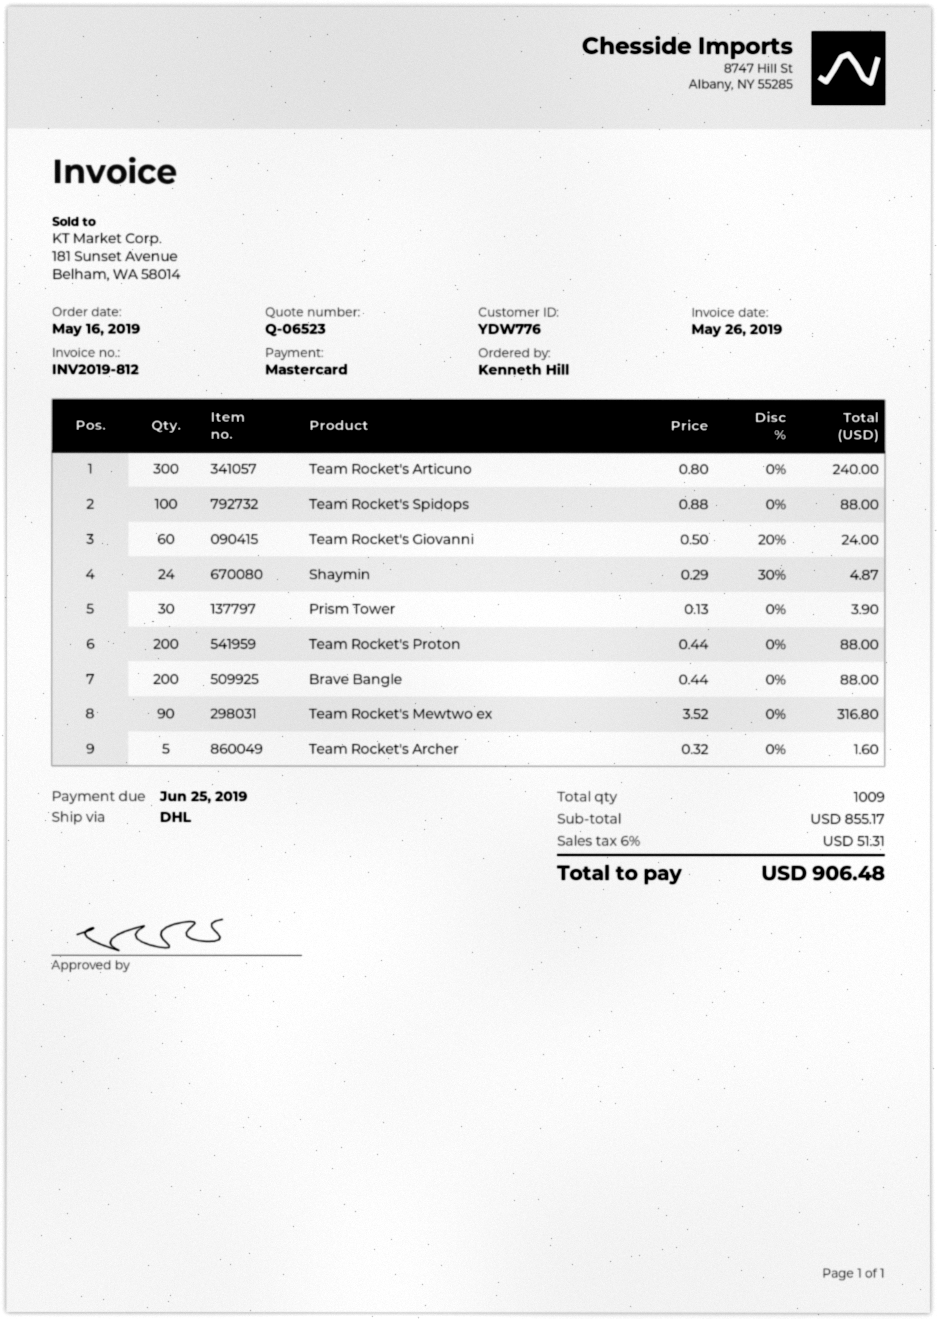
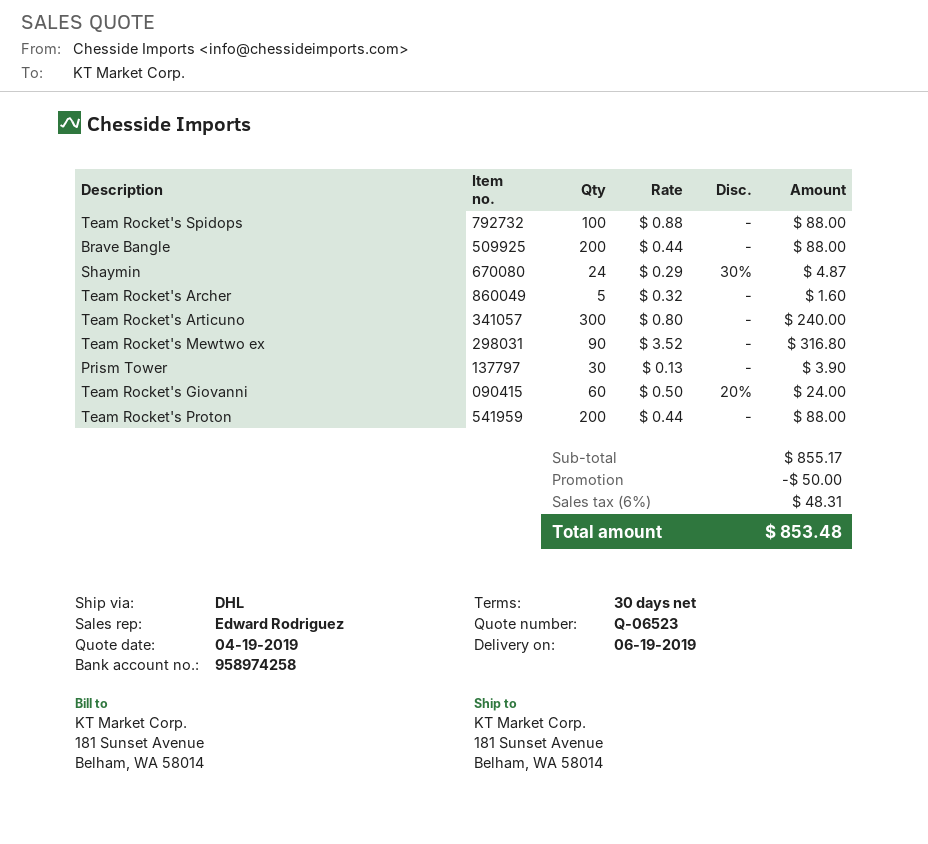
discount: none -> 50.00
tax: 6% = 51.31 -> 6% = 48.31
total: 906.48 -> 853.48

